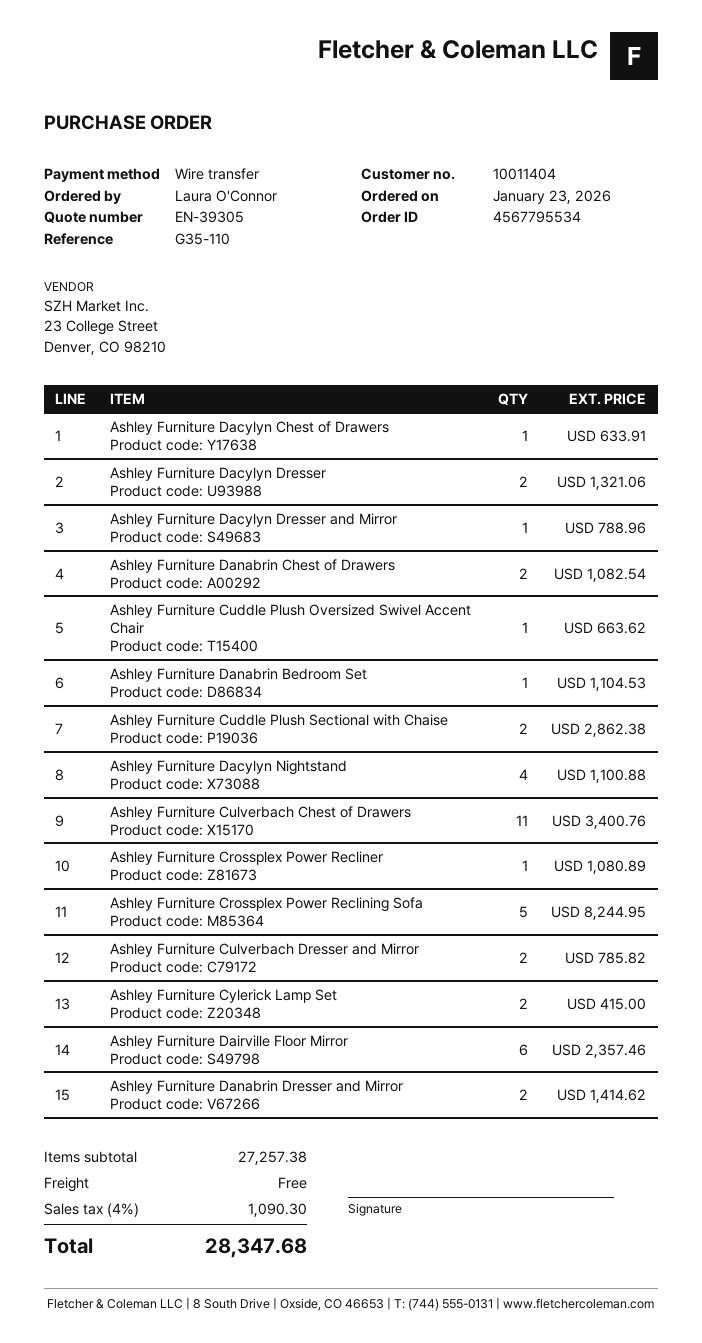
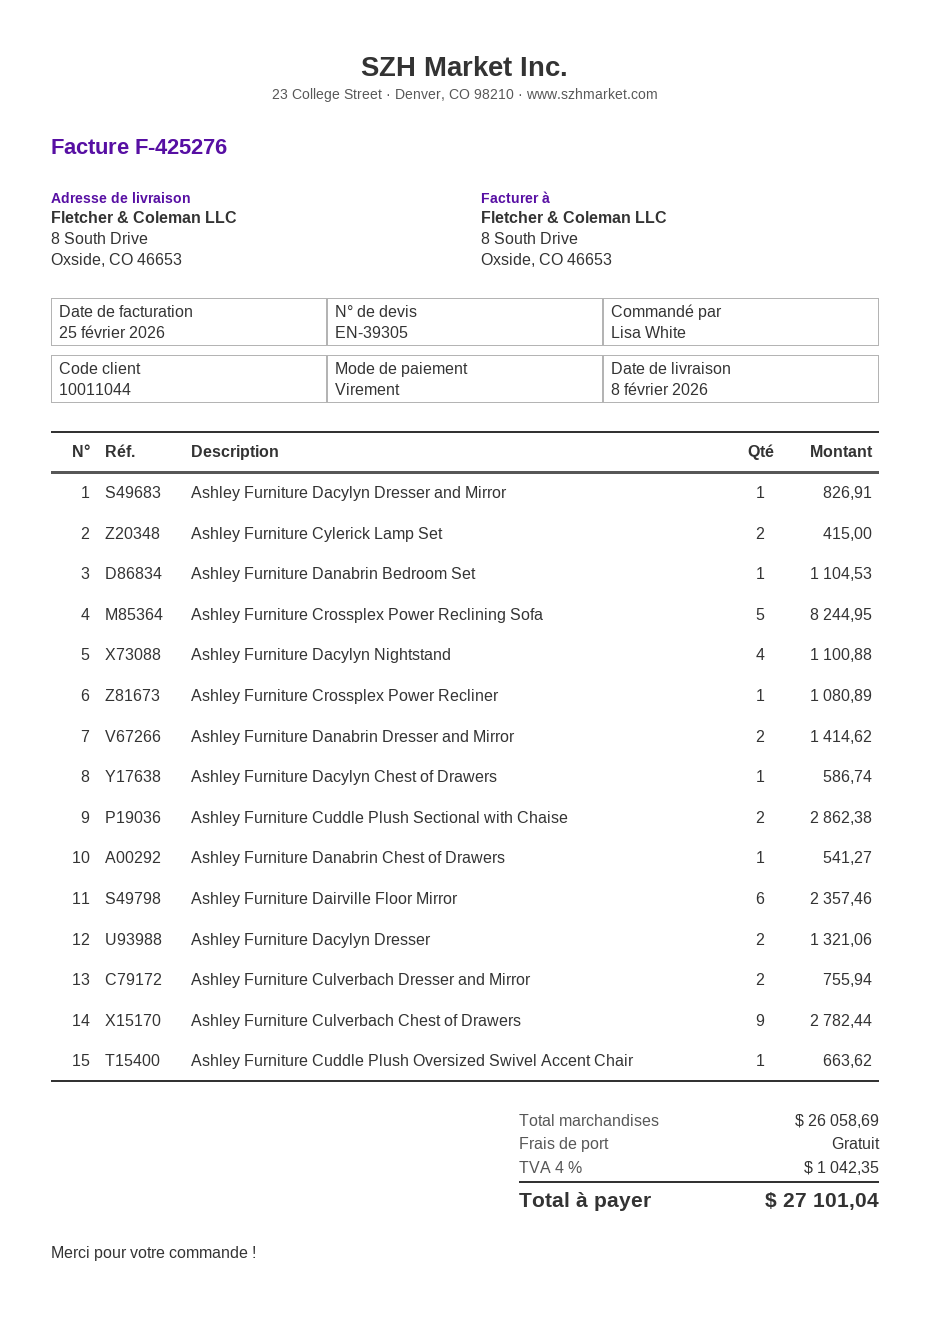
customer number: 10011404 -> 10011044
ordered by: Laura O'Connor -> Lisa White
Ashley Furniture Dacylyn Chest of Drawers: 1 for 633.91 -> 1 for 586.74
Ashley Furniture Dacylyn Dresser and Mirror: 1 for 788.96 -> 1 for 826.91
Ashley Furniture Danabrin Chest of Drawers: 2 for 1082.54 -> 1 for 541.27
Ashley Furniture Culverbach Chest of Drawers: 11 for 3400.76 -> 9 for 2782.44
Ashley Furniture Culverbach Dresser and Mirror: 2 for 785.82 -> 2 for 755.94
subtotal: 27257.38 -> 26058.69
tax: 4% = 1090.30 -> 4% = 1042.35
total: 28347.68 -> 27101.04

